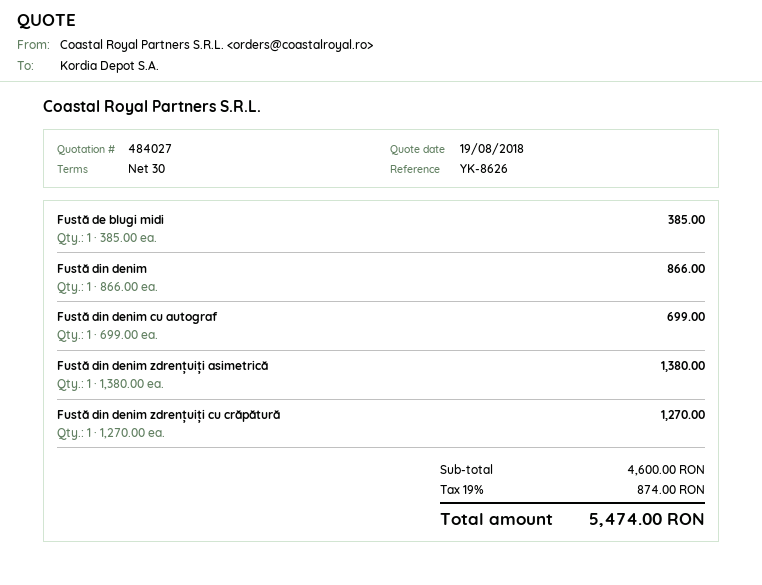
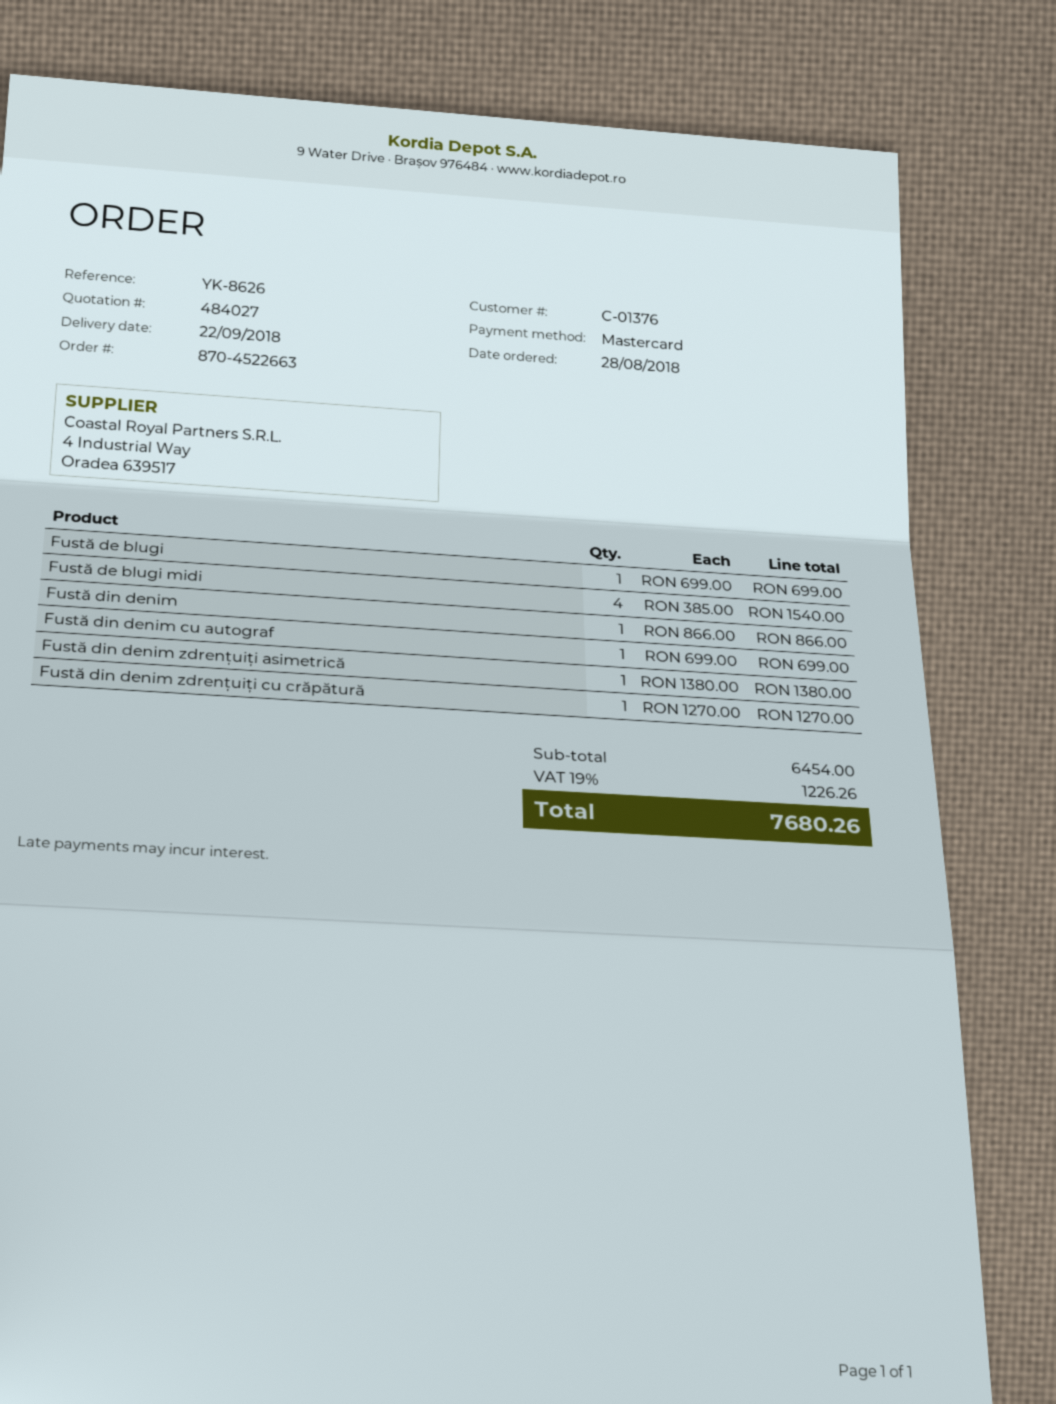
Fustă de blugi midi: 1 x 385.00 = 385.00 -> 4 x 385.00 = 1540.00
Fustă de blugi: none -> 1 x 699.00 = 699.00
subtotal: 4600.00 -> 6454.00
tax: 19% = 874.00 -> 19% = 1226.26
total: 5474.00 -> 7680.26

